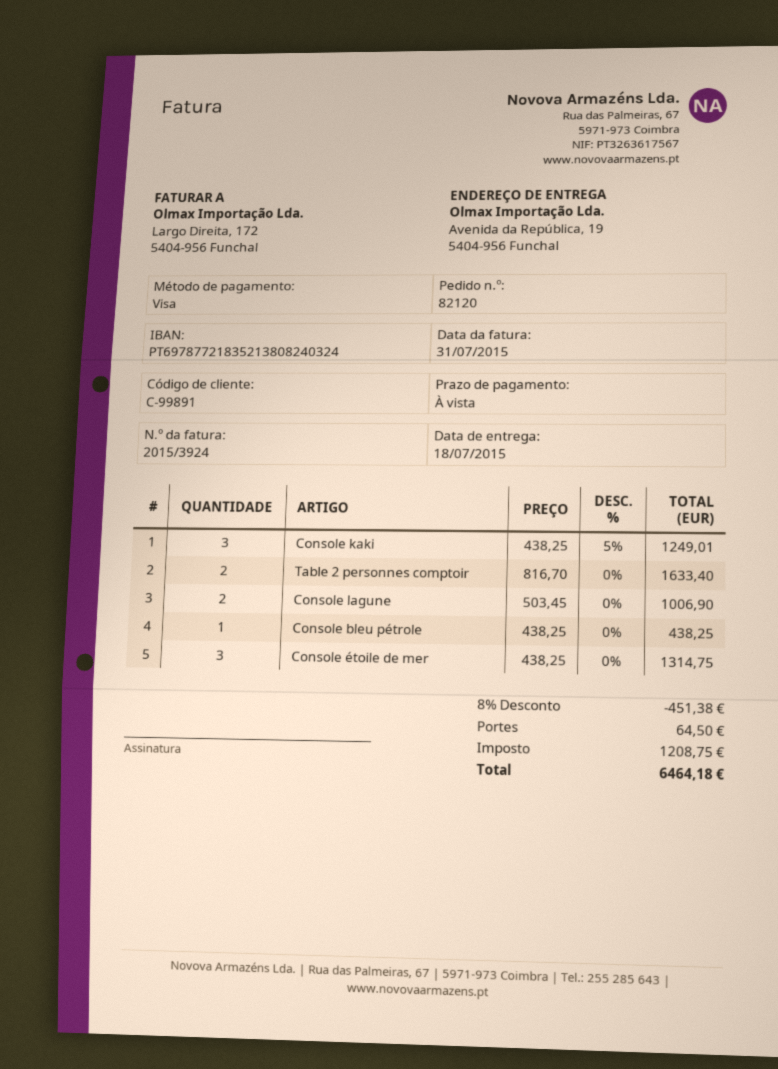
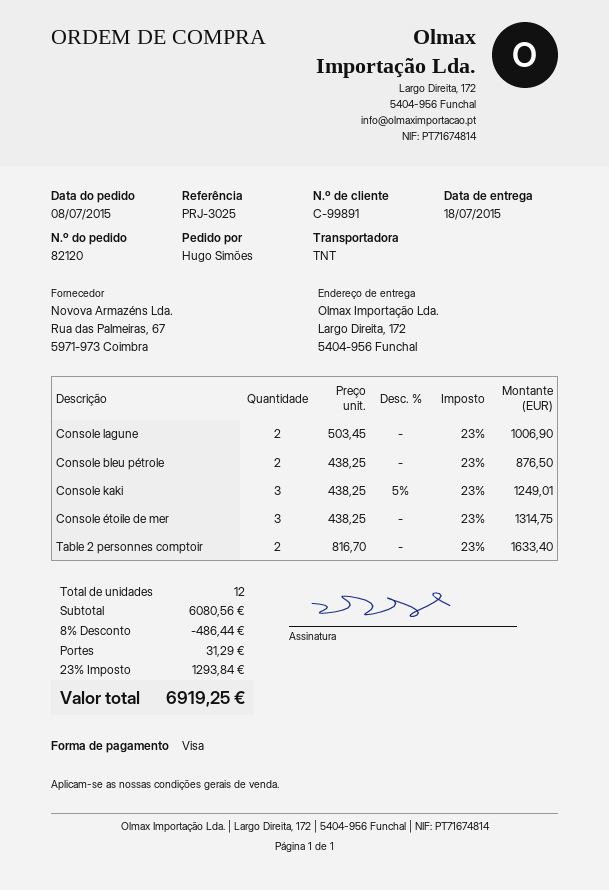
ship to: Avenida da República, 19, 5404-956 Funchal -> Largo Direita, 172, 5404-956 Funchal
Console bleu pétrole: 1 x 438.25 = 438.25 -> 2 x 438.25 = 876.50
discount: 8% = 451.38 -> 8% = 486.44
shipping: 64.50 -> 31.29
tax: 1208.75 -> 1293.84
total: 6464.18 -> 6919.25

